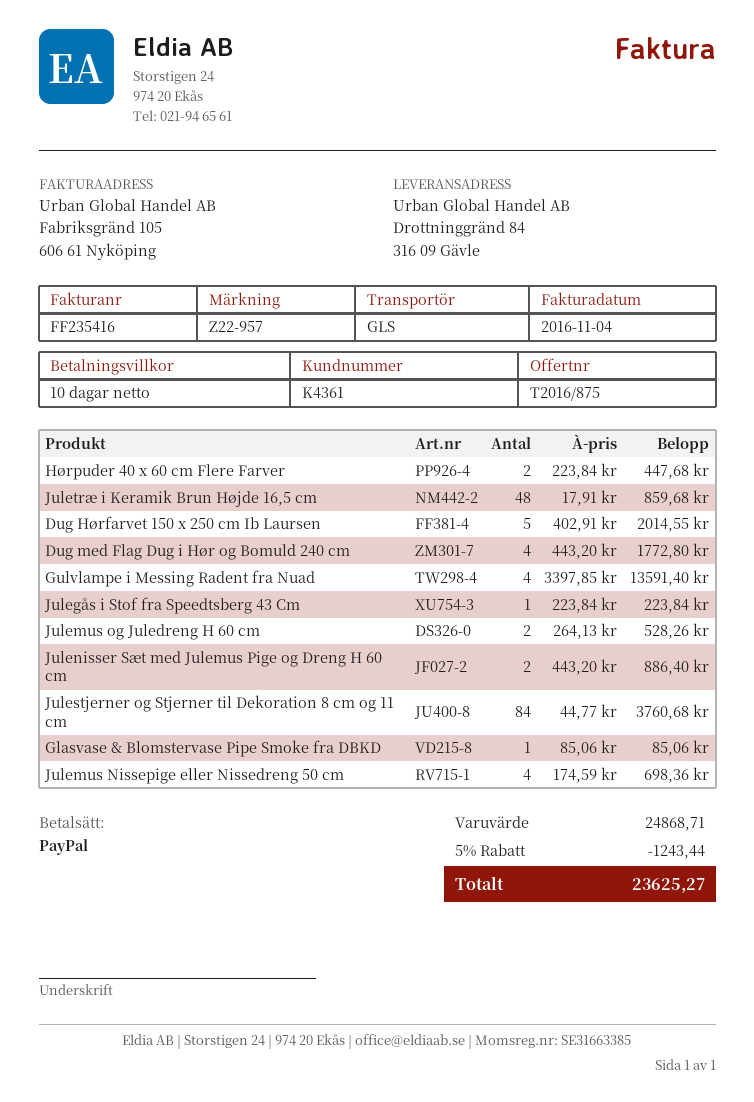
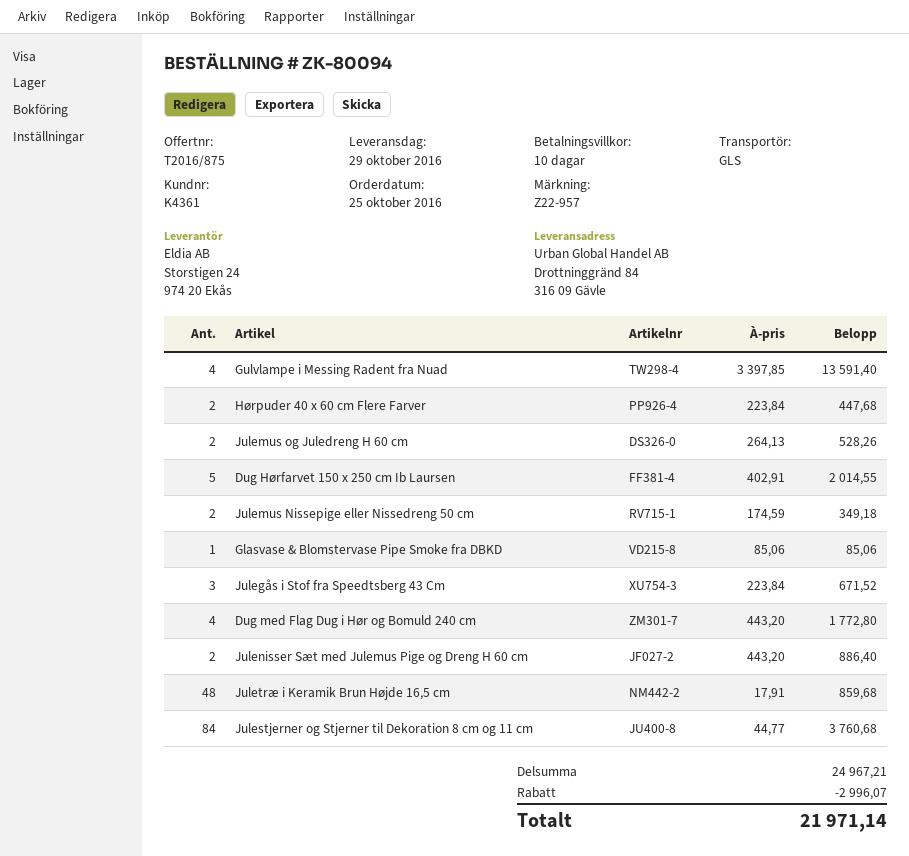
Julegås i Stof fra Speedtsberg 43 Cm: 1 x 223.84 = 223.84 -> 3 x 223.84 = 671.52
Julemus Nissepige eller Nissedreng 50 cm: 4 x 174.59 = 698.36 -> 2 x 174.59 = 349.18
subtotal: 24868.71 -> 24967.21
discount: 1243.44 -> 2996.07
total: 23625.27 -> 21971.14

